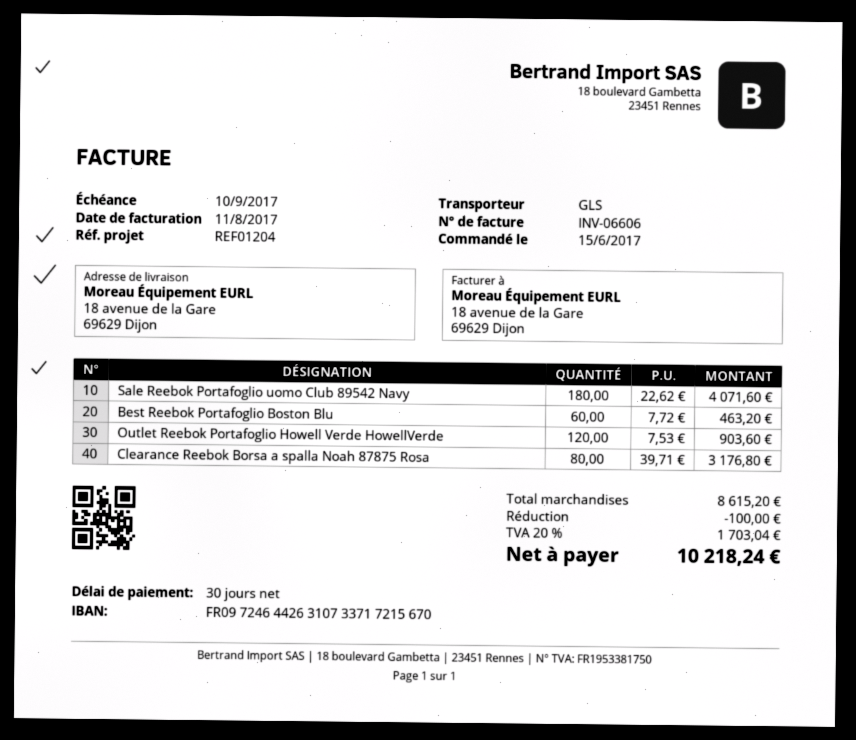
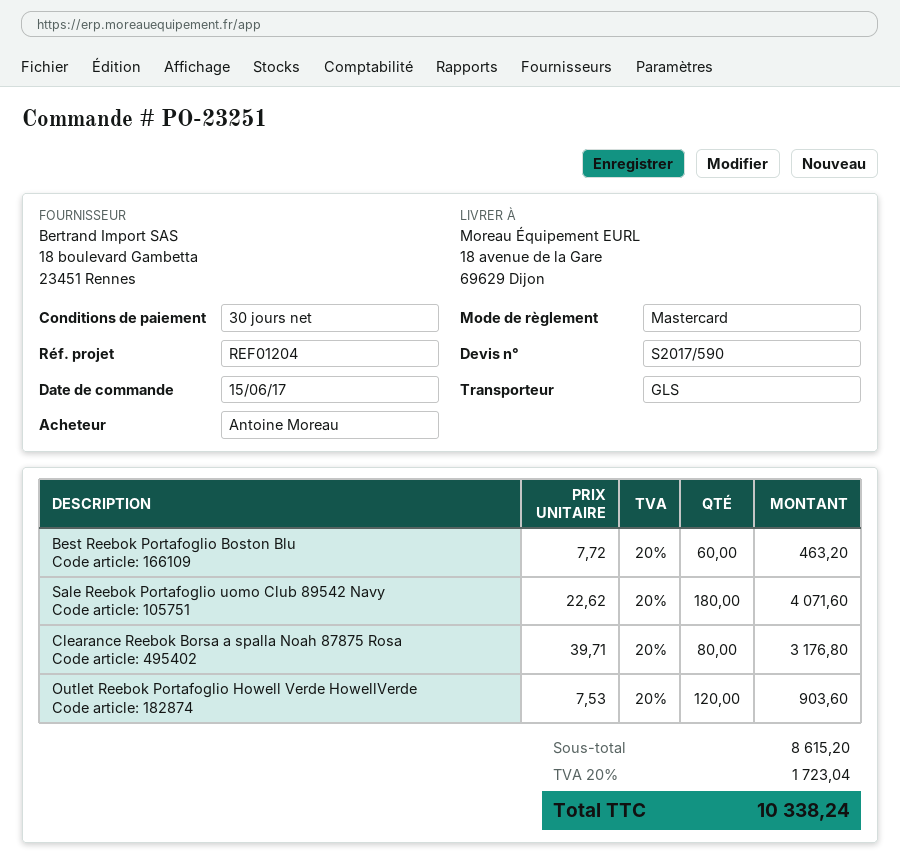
discount: 100.00 -> none
tax: 20% = 1703.04 -> 20% = 1723.04
total: 10218.24 -> 10338.24

